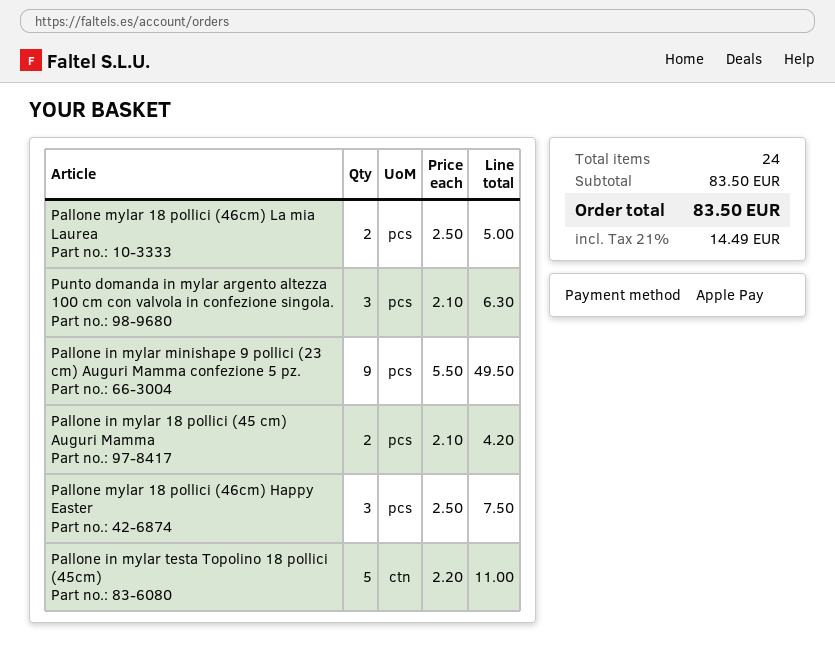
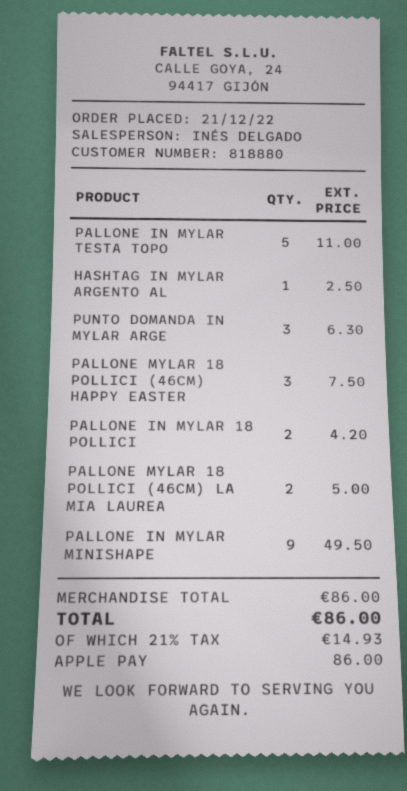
HASHTAG IN MYLAR ARGENTO AL: none -> 1 for 2.50
subtotal: 83.50 -> 86.00
tax: 21% = 14.49 -> 21% = 14.93
total: 83.50 -> 86.00

